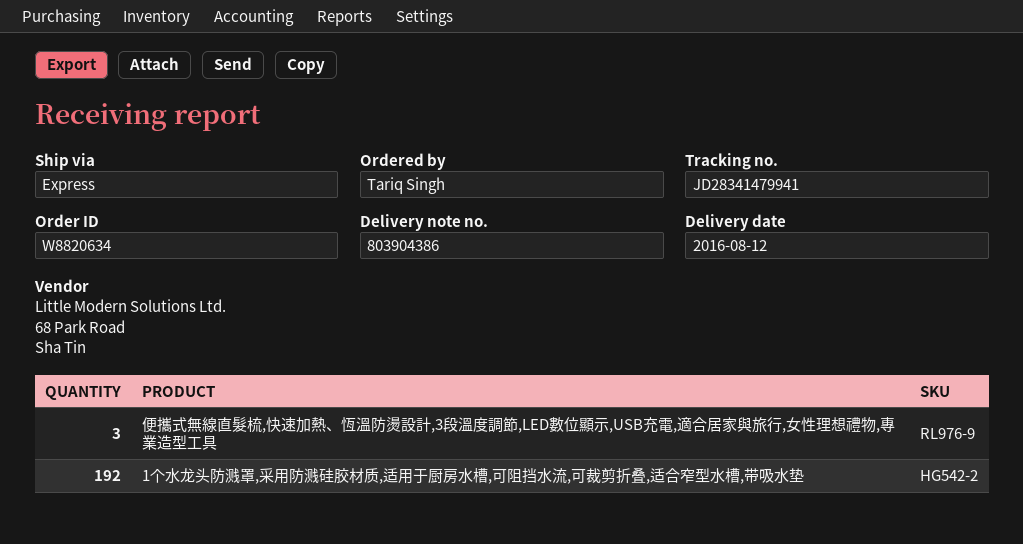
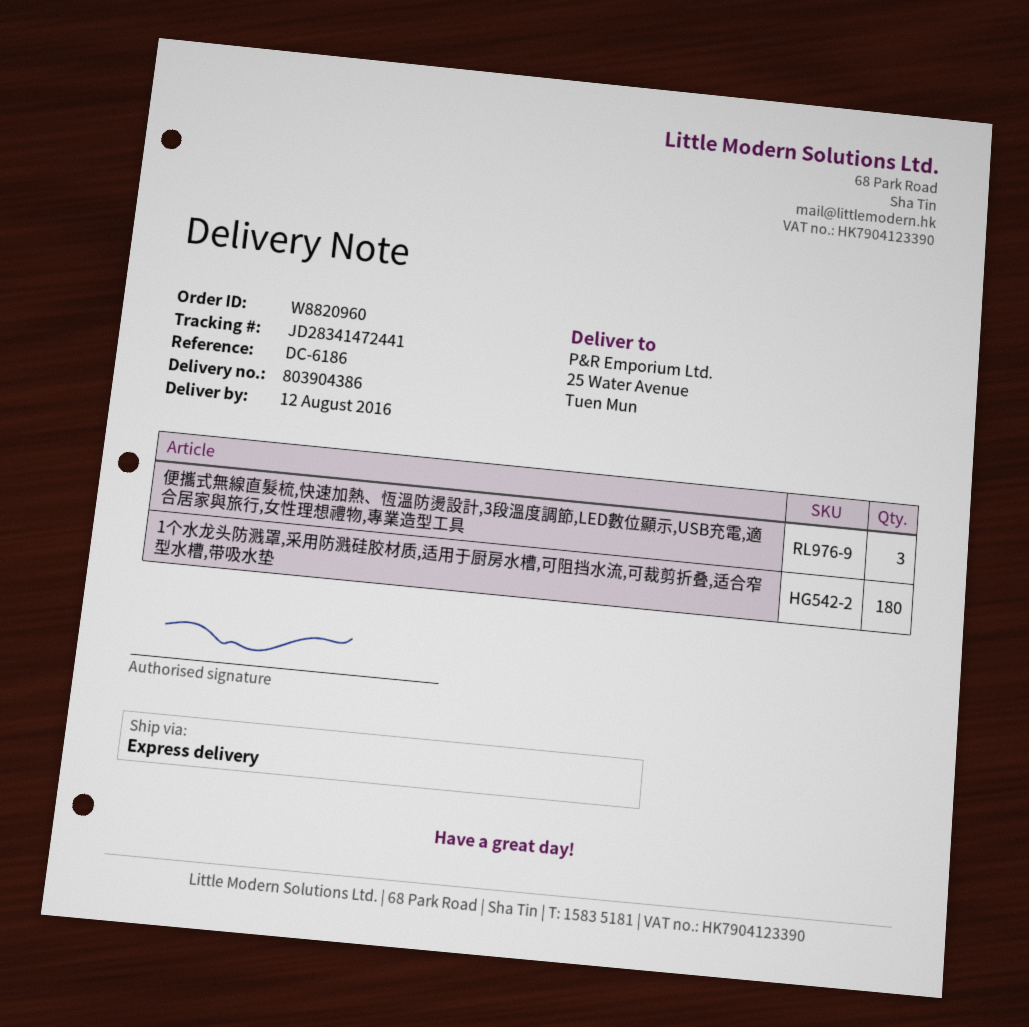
order number: W8820634 -> W8820960
tracking number: JD28341479941 -> JD28341472441
1个水龙头防溅罩,采用防溅硅胶材质,适用于厨房水槽,可阻挡水流,可裁剪折叠,适合窄型水槽,带吸水垫: 192 -> 180

